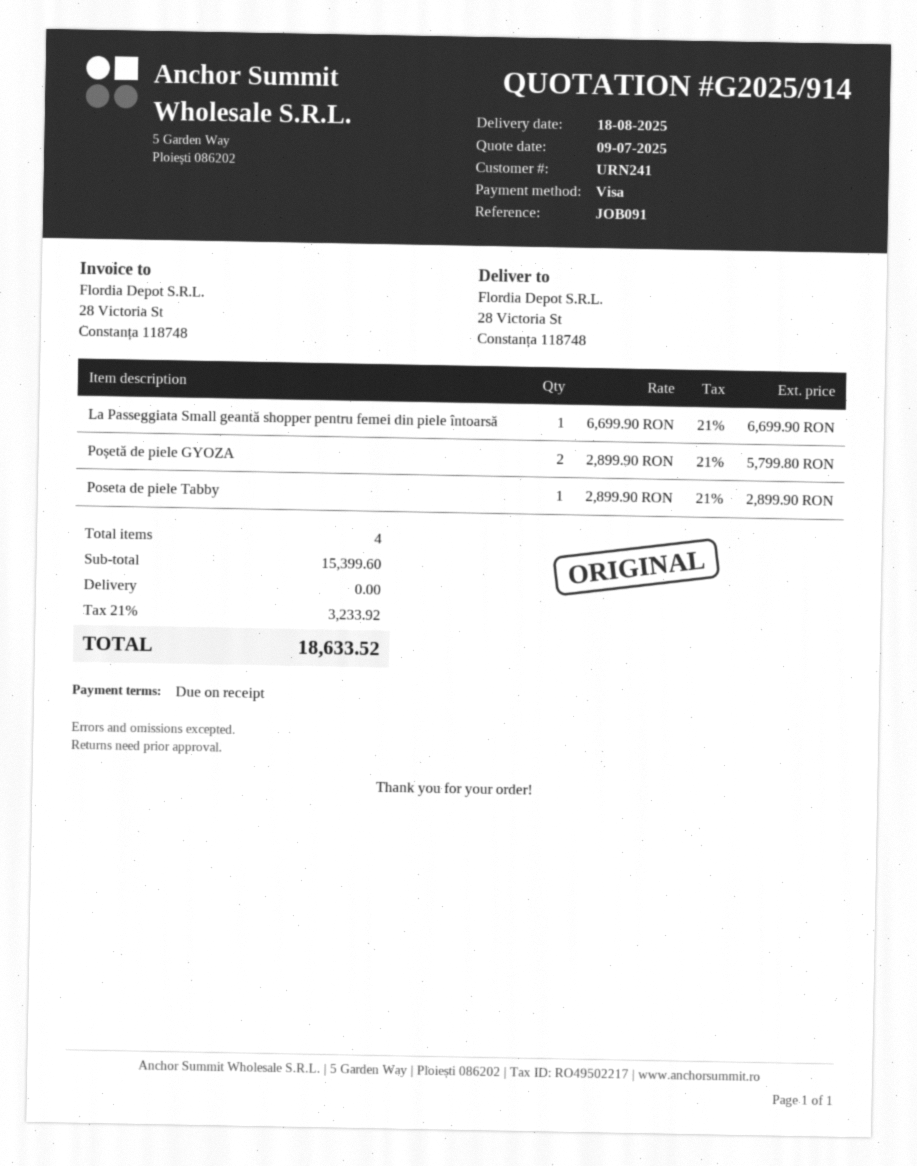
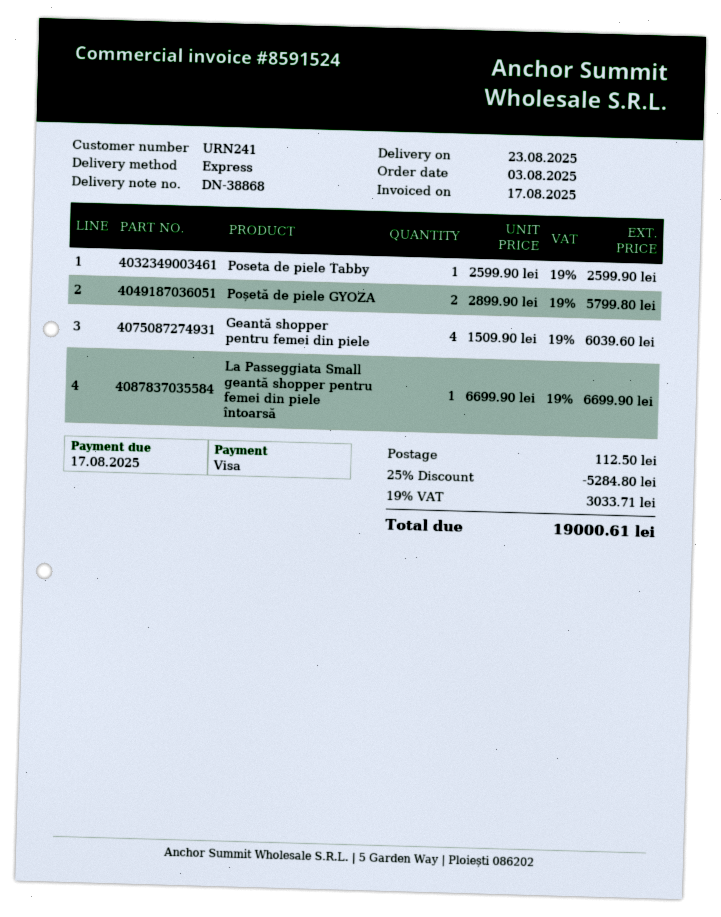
delivery date: 2025-08-18 -> 2025-08-23
Poseta de piele Tabby: 1 x 2899.90 = 2899.90 -> 1 x 2599.90 = 2599.90
Geantă shopper pentru femei din piele: none -> 4 x 1509.90 = 6039.60
discount: none -> 25% = 5284.80
shipping: 0.00 -> 112.50
tax: 21% = 3233.92 -> 19% = 3033.71
total: 18633.52 -> 19000.61

